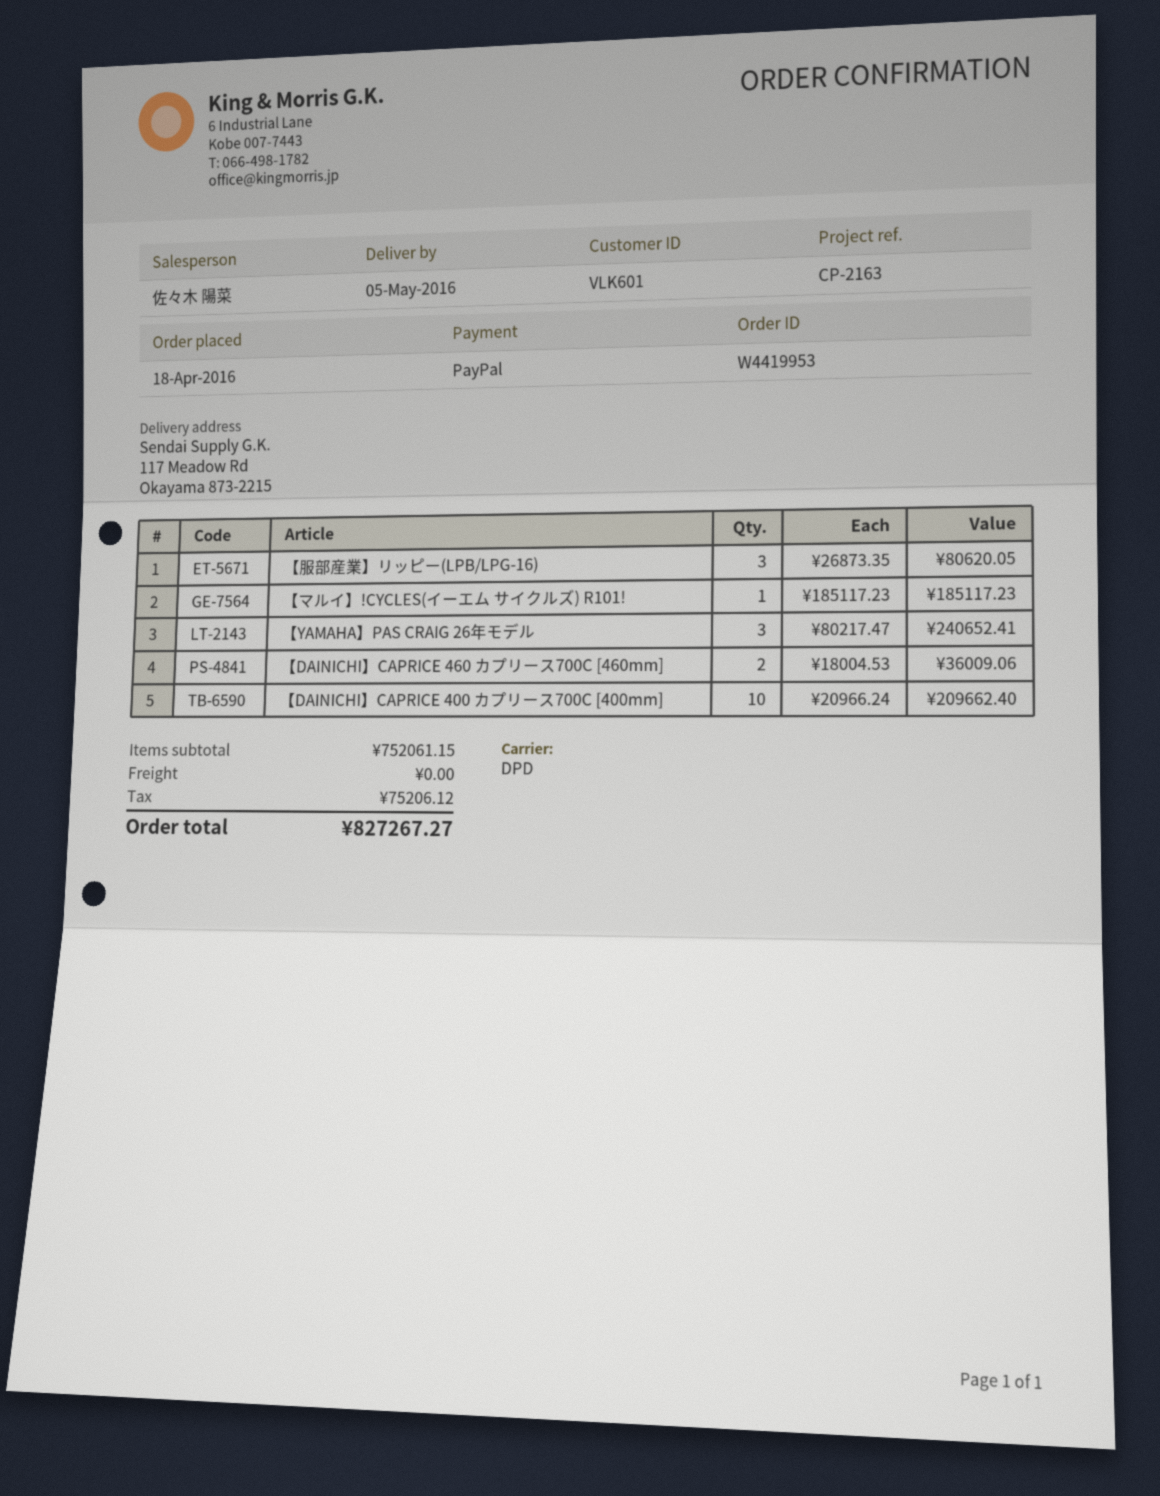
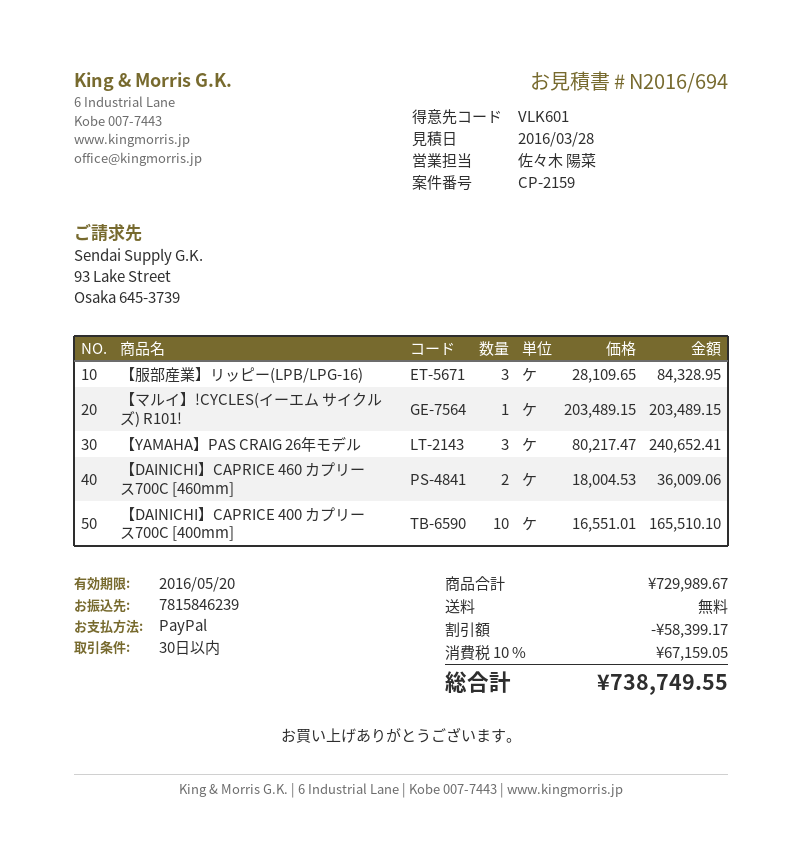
reference: CP-2163 -> CP-2159
【服部産業】リッピー(LPB/LPG-16): 3 x 26873.35 = 80620.05 -> 3 x 28109.65 = 84328.95
【マルイ】!CYCLES(イーエム サイクルズ) R101!: 1 x 185117.23 = 185117.23 -> 1 x 203489.15 = 203489.15
【DAINICHI】CAPRICE 400 カプリース700C [400mm]: 10 x 20966.24 = 209662.40 -> 10 x 16551.01 = 165510.10
subtotal: 752061.15 -> 729989.67
discount: none -> 58399.17
tax: 75206.12 -> 67159.05
total: 827267.27 -> 738749.55

